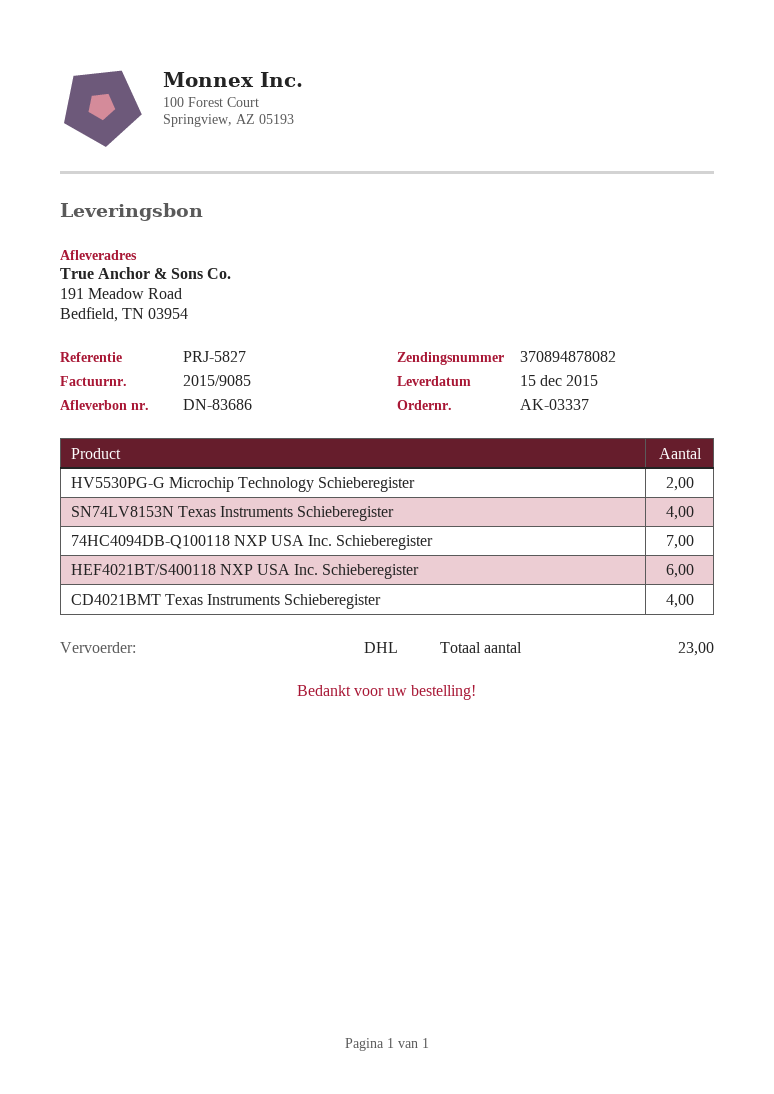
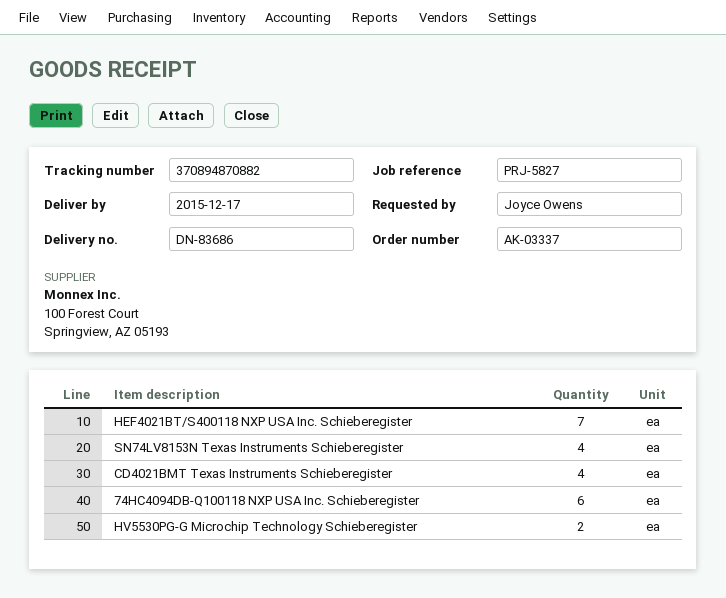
delivery date: 2015-12-15 -> 2015-12-17
tracking number: 370894878082 -> 370894870882
74HC4094DB-Q100118 NXP USA Inc. Schieberegister: 7 -> 6
HEF4021BT/S400118 NXP USA Inc. Schieberegister: 6 -> 7

